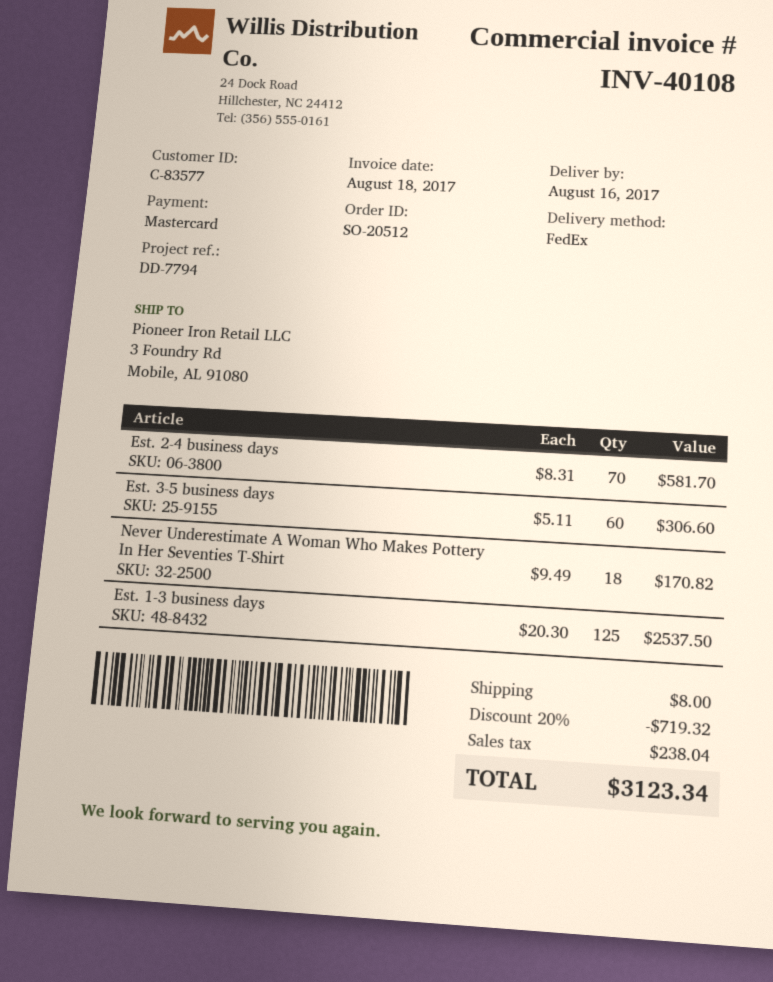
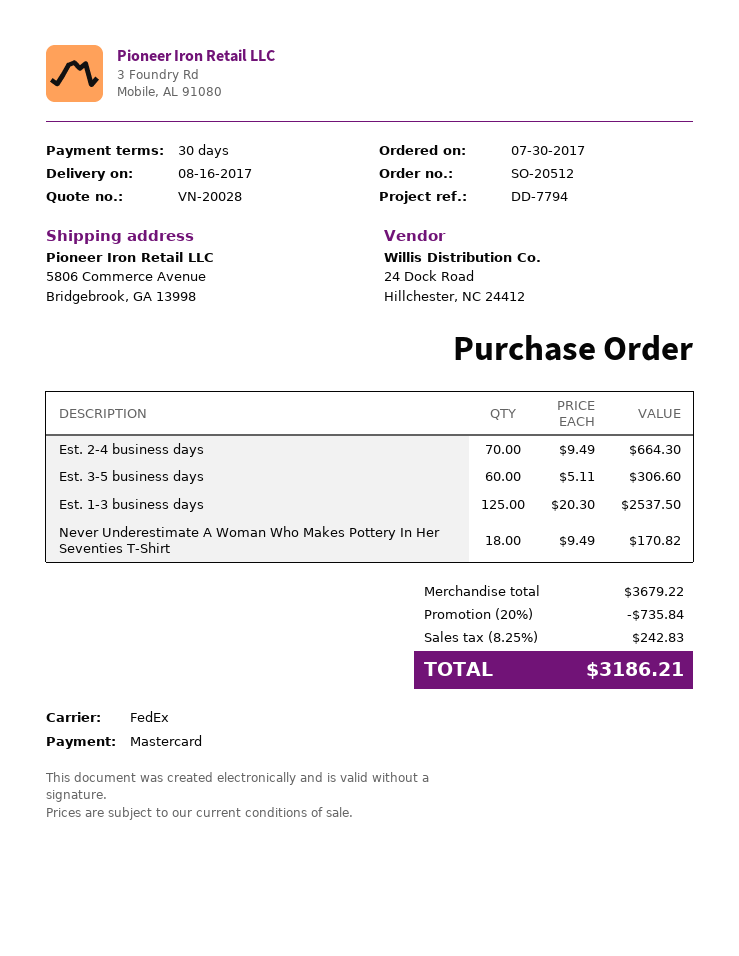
ship to: 3 Foundry Rd, Mobile, AL 91080 -> 5806 Commerce Avenue, Bridgebrook, GA 13998
Est. 2-4 business days: 70 x 8.31 = 581.70 -> 70 x 9.49 = 664.30
discount: 20% = 719.32 -> 20% = 735.84
shipping: 8.00 -> none
tax: 238.04 -> 242.83
total: 3123.34 -> 3186.21

